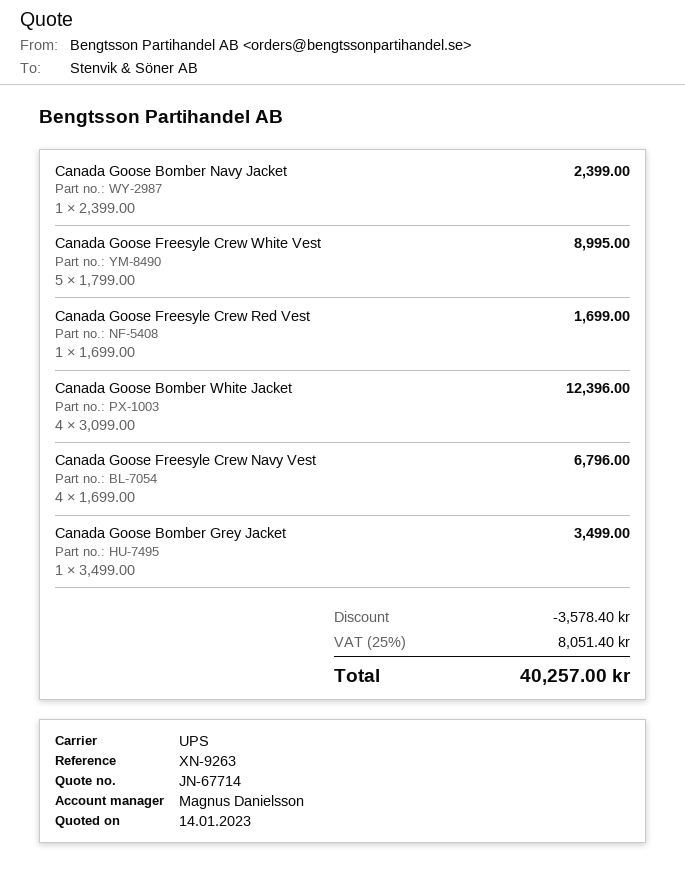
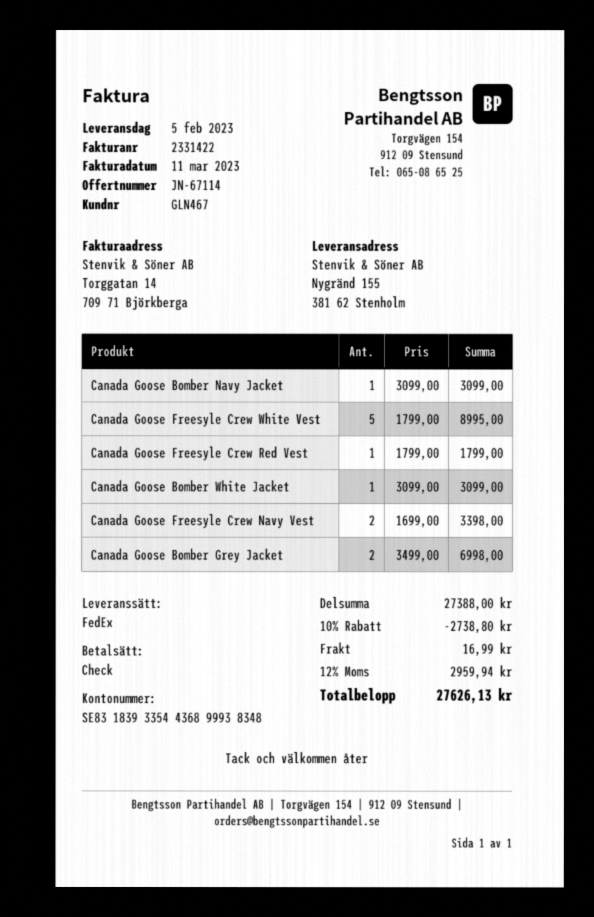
quote number: JN-67714 -> JN-67114
shipping method: UPS -> FedEx
Canada Goose Bomber Navy Jacket: 1 x 2399.00 = 2399.00 -> 1 x 3099.00 = 3099.00
Canada Goose Freesyle Crew Red Vest: 1 x 1699.00 = 1699.00 -> 1 x 1799.00 = 1799.00
Canada Goose Bomber White Jacket: 4 x 3099.00 = 12396.00 -> 1 x 3099.00 = 3099.00
Canada Goose Freesyle Crew Navy Vest: 4 x 1699.00 = 6796.00 -> 2 x 1699.00 = 3398.00
Canada Goose Bomber Grey Jacket: 1 x 3499.00 = 3499.00 -> 2 x 3499.00 = 6998.00
discount: 3578.40 -> 2738.80
shipping: none -> 16.99
tax: 25% = 8051.40 -> 12% = 2959.94
total: 40257.00 -> 27626.13

